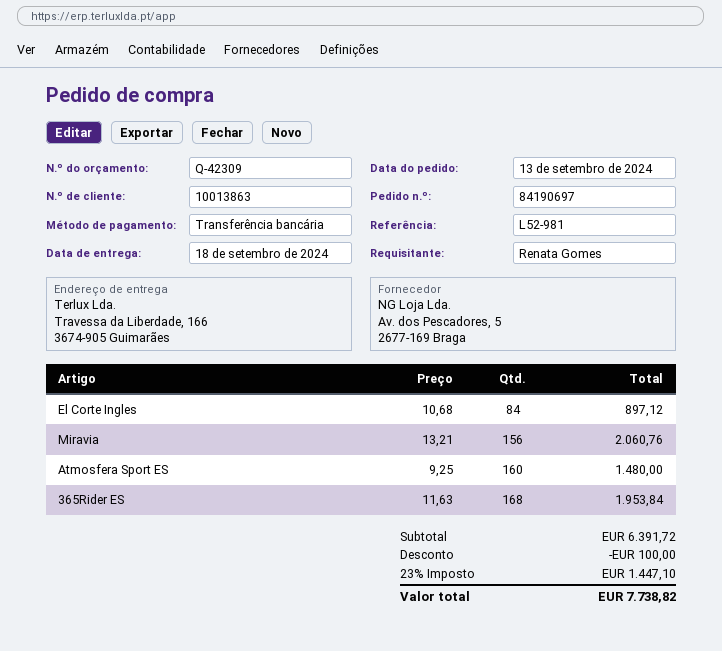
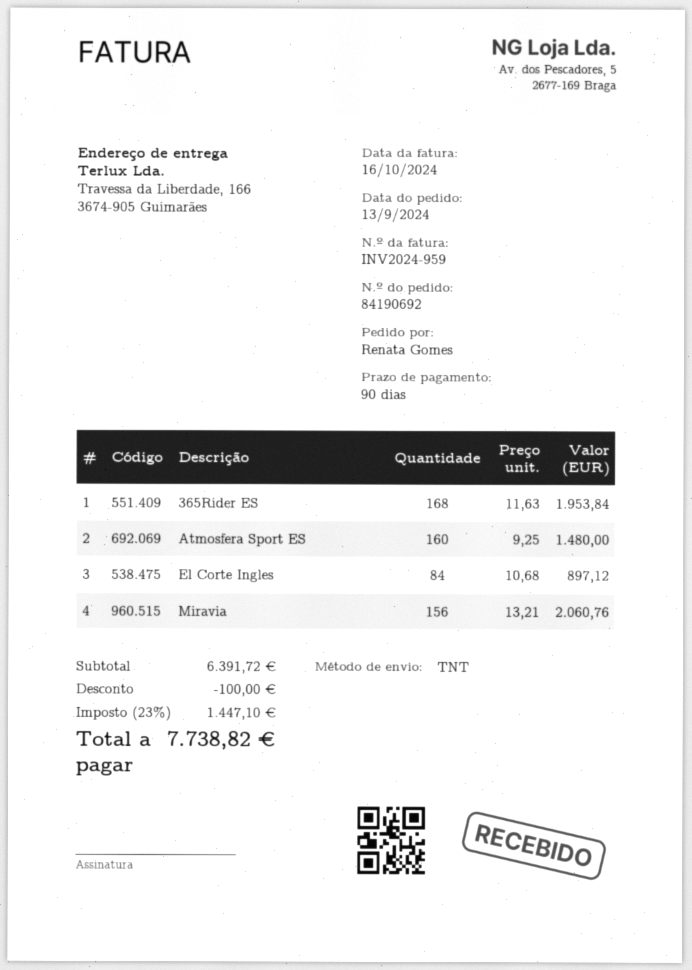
order number: 84190697 -> 84190692

